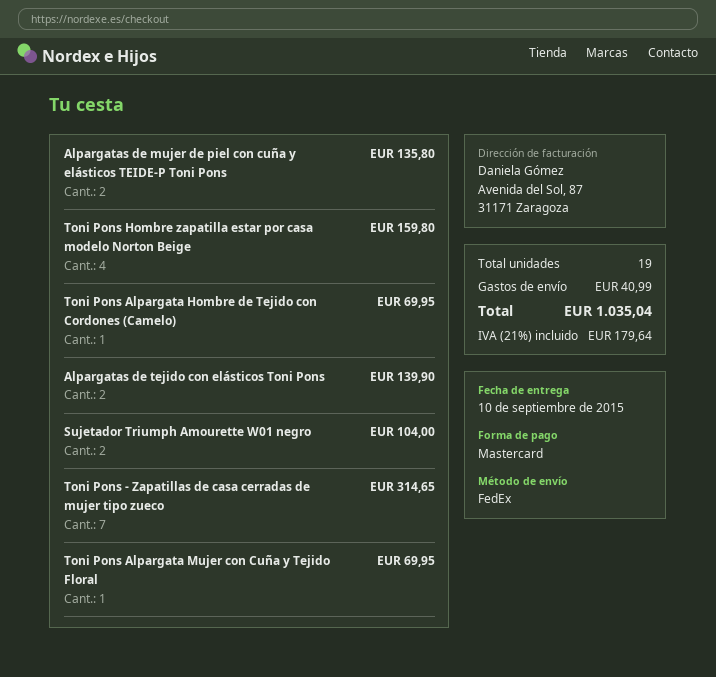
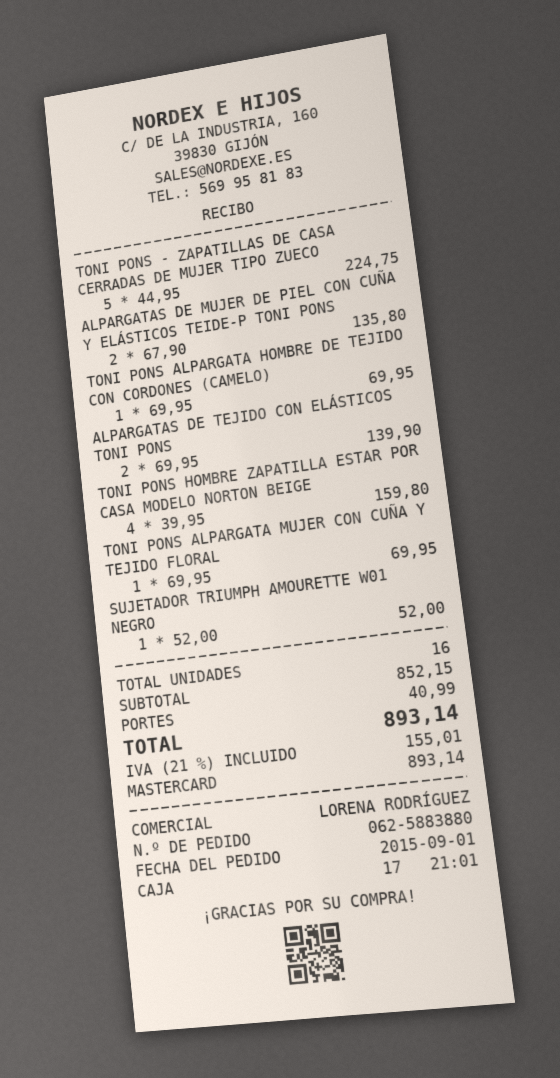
Sujetador Triumph Amourette W01 negro: 2 for 104.00 -> 1 for 52.00
Toni Pons - Zapatillas de casa cerradas de mujer tipo zueco: 7 for 314.65 -> 5 for 224.75
total quantity: 19 -> 16
tax: 21% = 179.64 -> 21% = 155.01
total: 1035.04 -> 893.14

